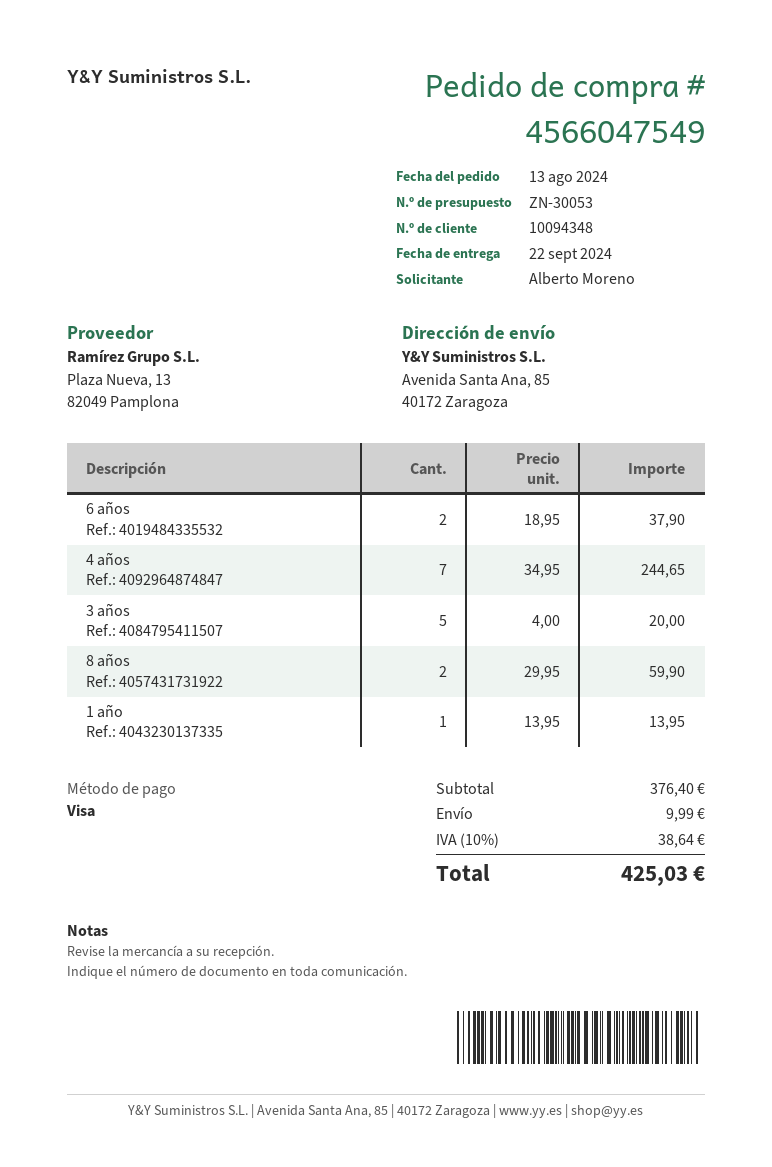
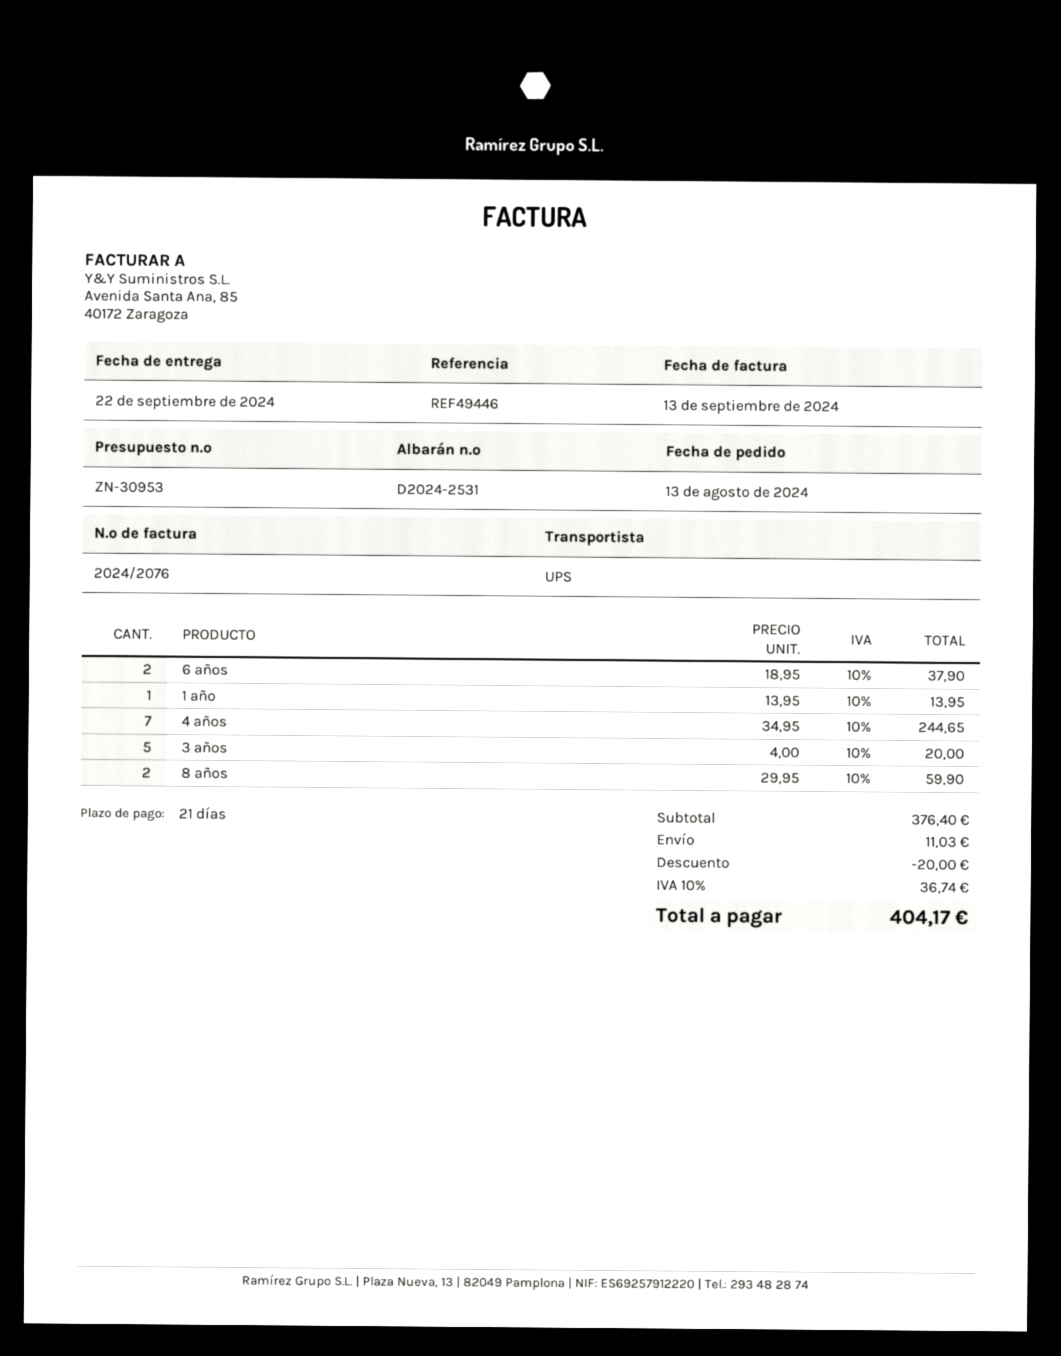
quote number: ZN-30053 -> ZN-30953
discount: none -> 20.00
shipping: 9.99 -> 11.03
tax: 10% = 38.64 -> 10% = 36.74
total: 425.03 -> 404.17

